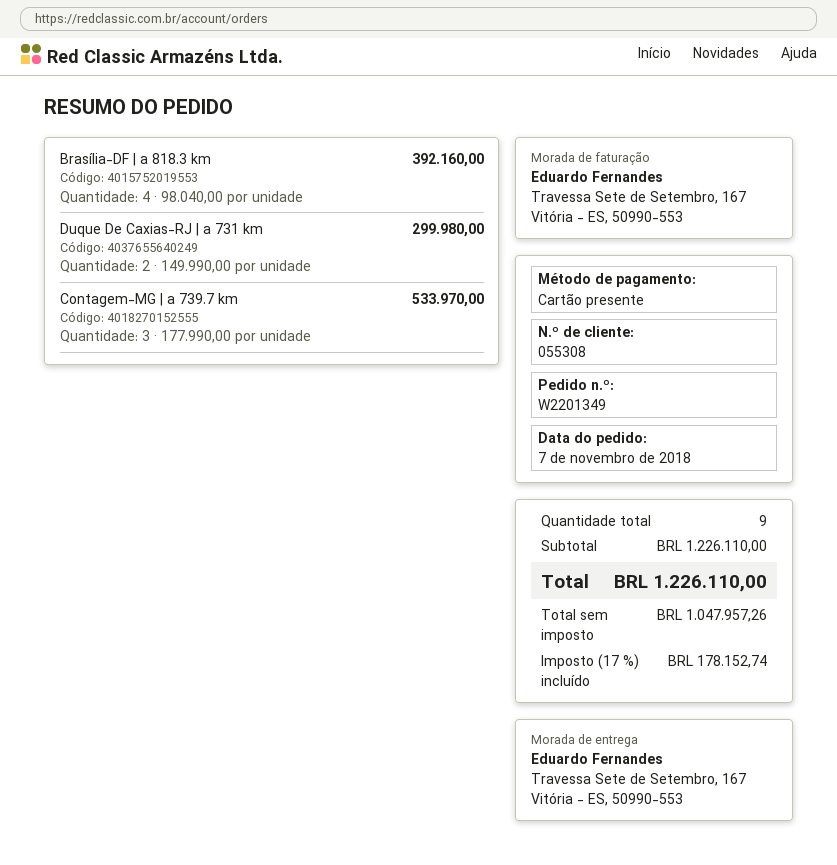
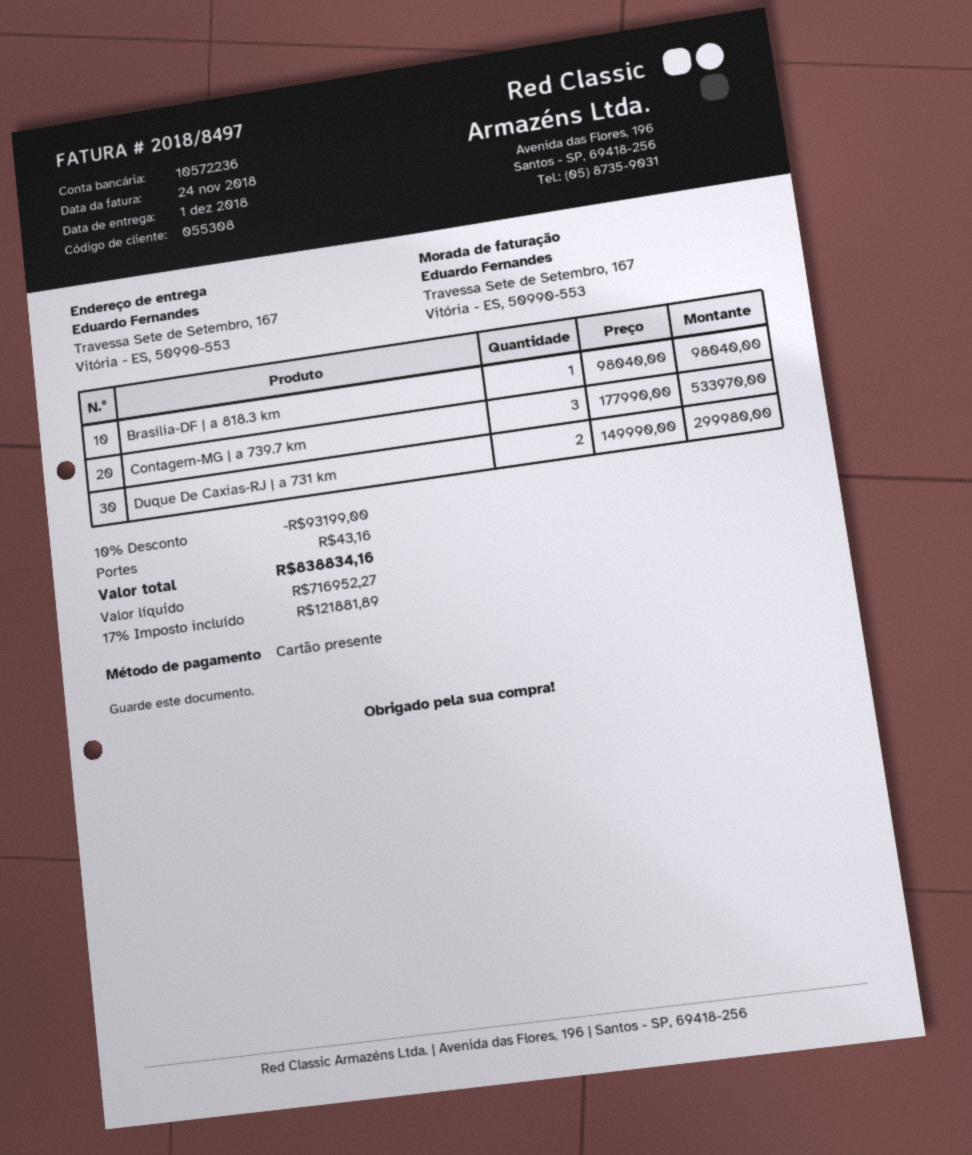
Brasília-DF | a 818.3 km: 4 x 98040.00 = 392160.00 -> 1 x 98040.00 = 98040.00
discount: none -> 10% = 93199.00
shipping: none -> 43.16
net: 1047957.26 -> 716952.27
tax: 17% = 178152.74 -> 17% = 121881.89
total: 1226110.00 -> 838834.16

